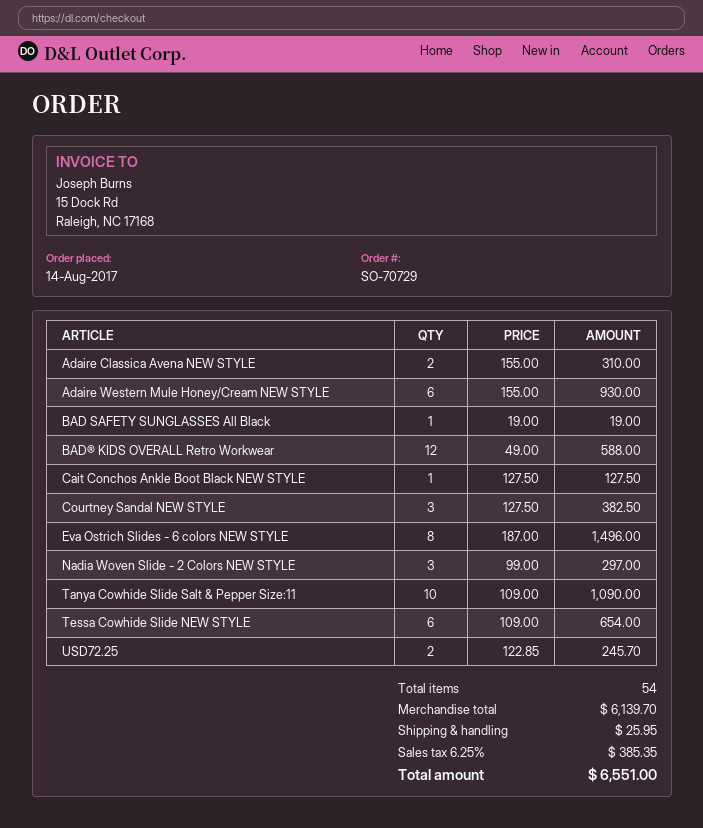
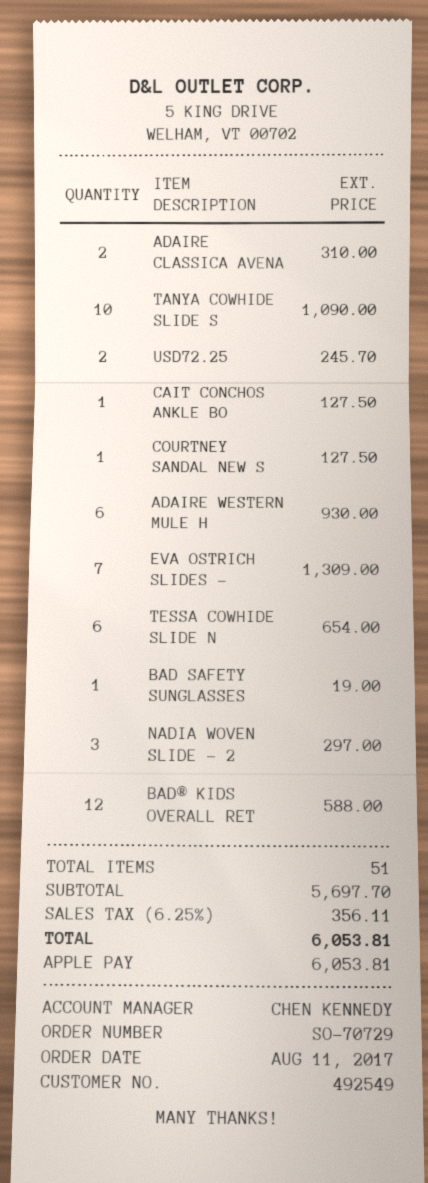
order date: 2017-08-14 -> 2017-08-11
Courtney Sandal NEW STYLE: 3 for 382.50 -> 1 for 127.50
Eva Ostrich Slides - 6 colors NEW STYLE: 8 for 1496.00 -> 7 for 1309.00
total quantity: 54 -> 51
subtotal: 6139.70 -> 5697.70
shipping: 25.95 -> none
tax: 6.25% = 385.35 -> 6.25% = 356.11
total: 6551.00 -> 6053.81

